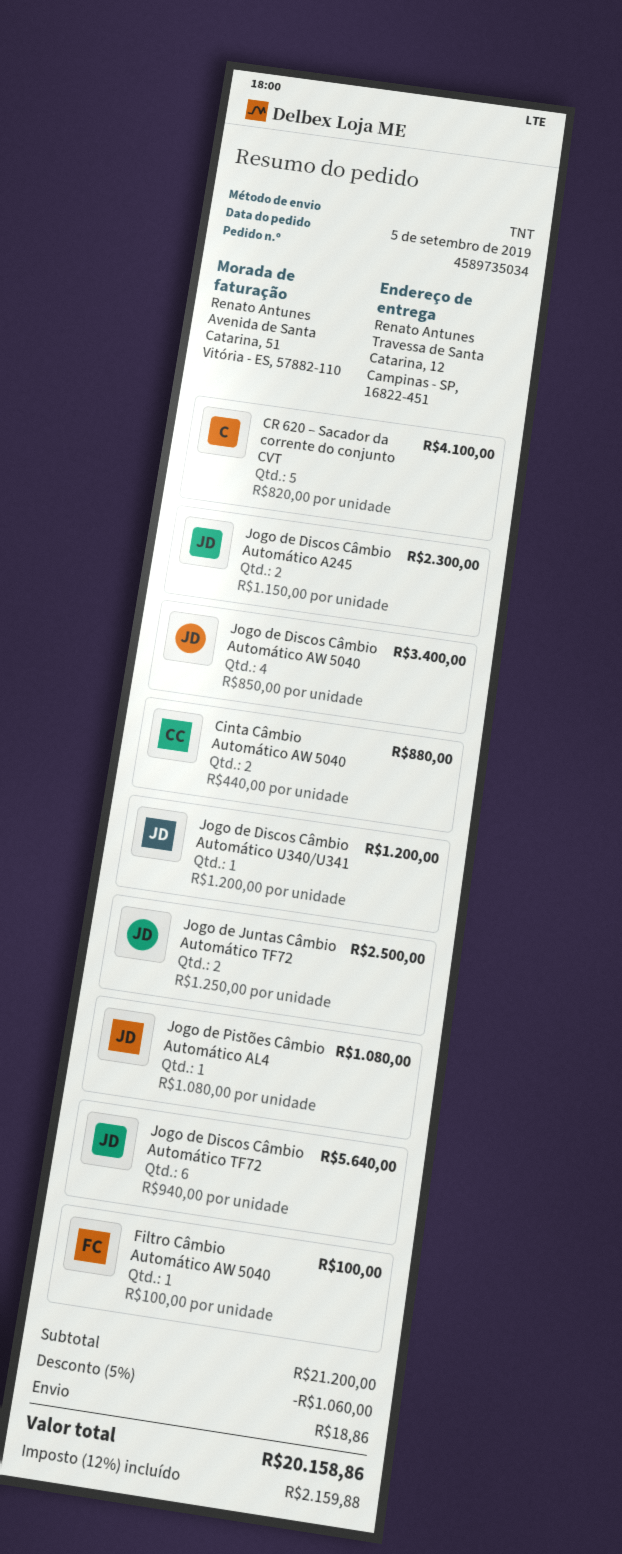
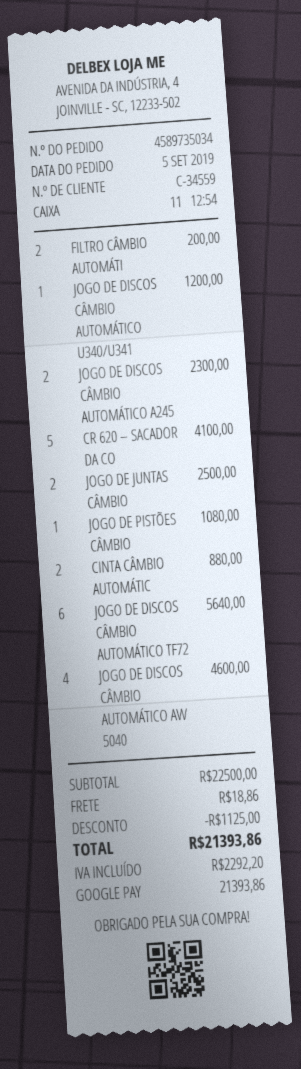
Jogo de Discos Câmbio Automático AW 5040: 4 for 3400.00 -> 4 for 4600.00
Filtro Câmbio Automático AW 5040: 1 for 100.00 -> 2 for 200.00
subtotal: 21200.00 -> 22500.00
discount: 1060.00 -> 1125.00
tax: 2159.88 -> 2292.20
total: 20158.86 -> 21393.86

